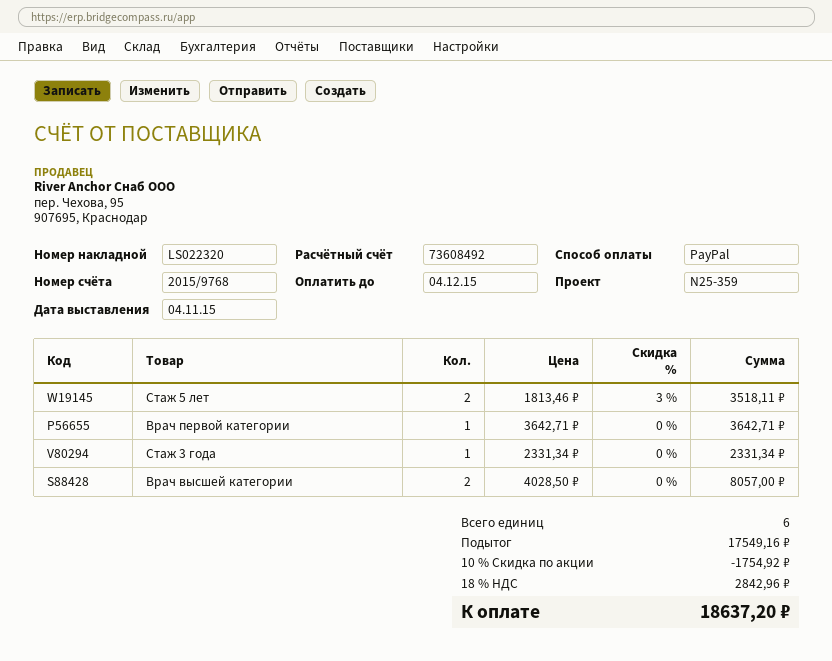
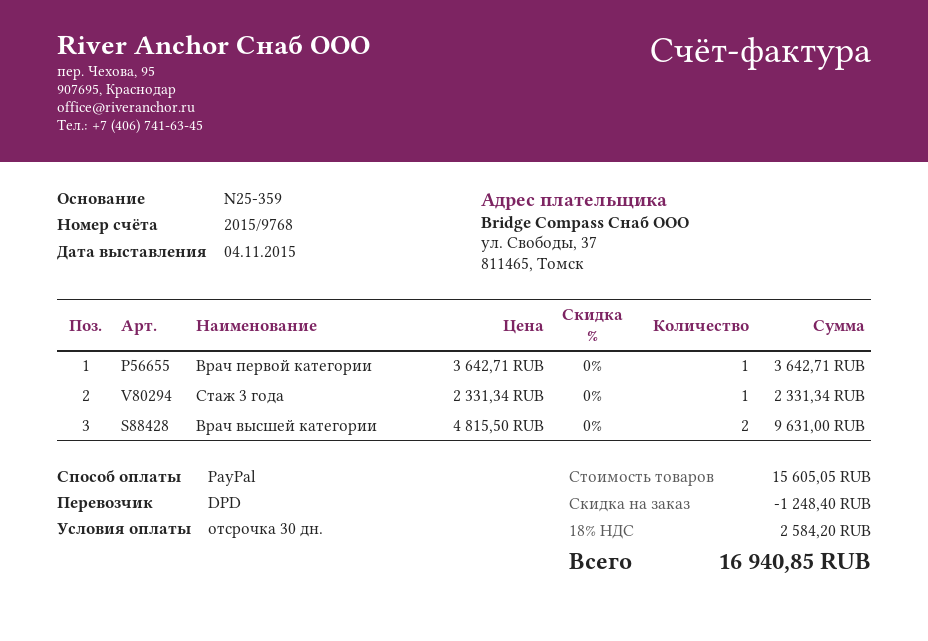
Стаж 5 лет: 2 x 1813.46 - 3% = 3518.11 -> none
Врач высшей категории: 2 x 4028.50 = 8057.00 -> 2 x 4815.50 = 9631.00
subtotal: 17549.16 -> 15605.05
discount: 1754.92 -> 1248.40
tax: 18% = 2842.96 -> 18% = 2584.20
total: 18637.20 -> 16940.85

